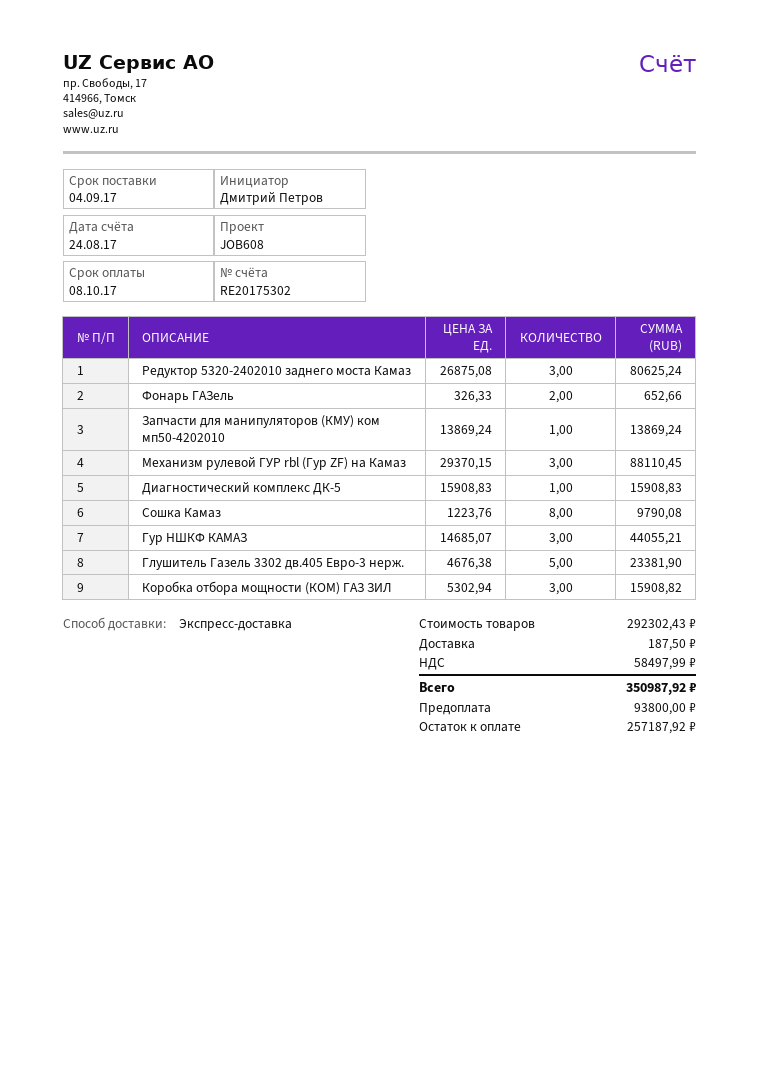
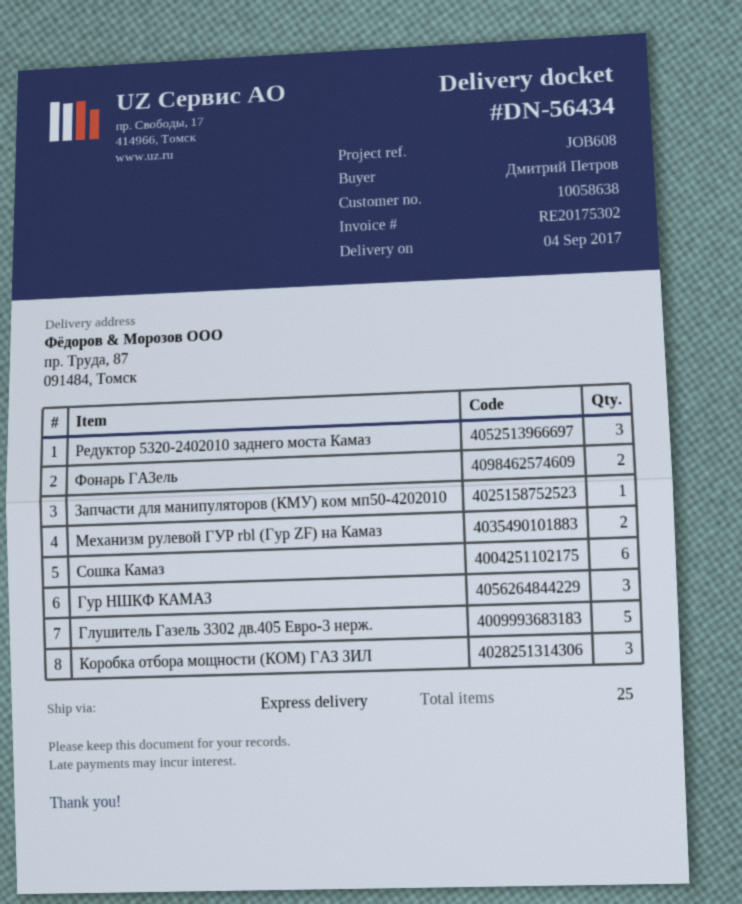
Механизм рулевой ГУР rbl (Гур ZF) на Камаз: 3 -> 2
Диагностический комплекс ДК-5: 1 -> none
Сошка Камаз: 8 -> 6

